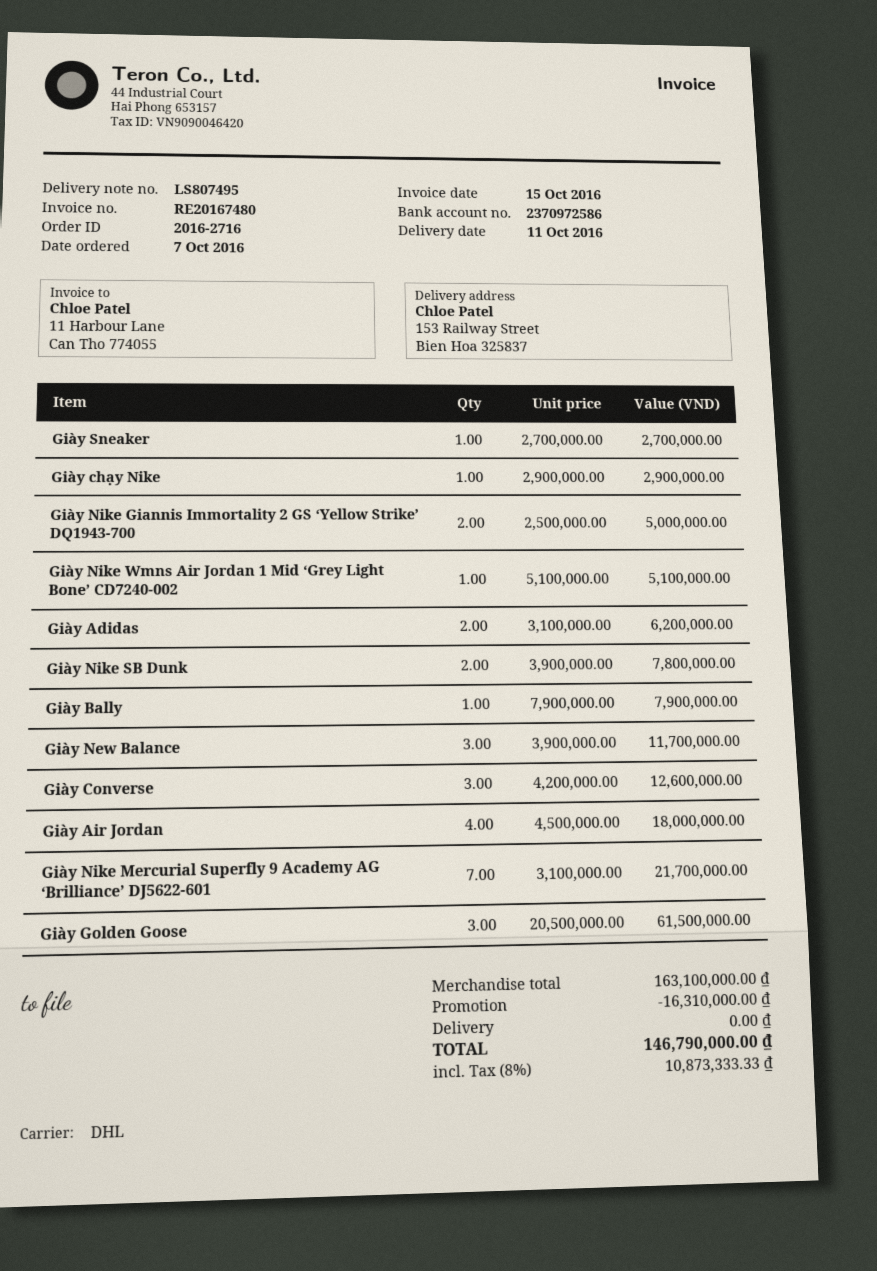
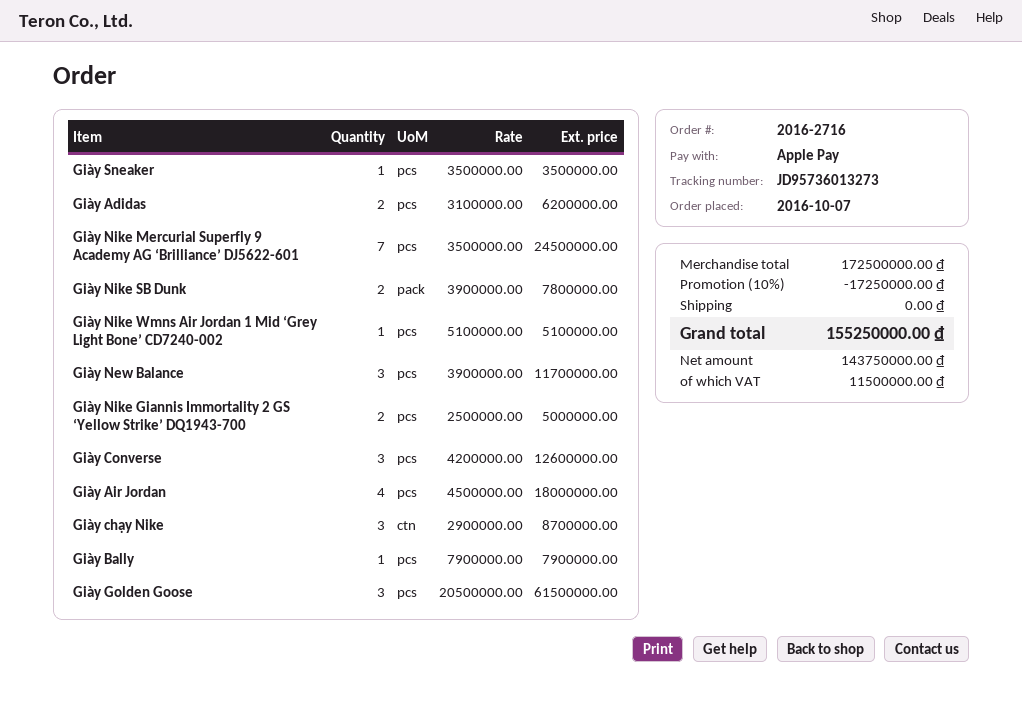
Giày Sneaker: 1 x 2700000.00 = 2700000.00 -> 1 x 3500000.00 = 3500000.00
Giày chạy Nike: 1 x 2900000.00 = 2900000.00 -> 3 x 2900000.00 = 8700000.00
Giày Nike Mercurial Superfly 9 Academy AG ‘Brilliance’ DJ5622-601: 7 x 3100000.00 = 21700000.00 -> 7 x 3500000.00 = 24500000.00
subtotal: 163100000.00 -> 172500000.00
discount: 16310000.00 -> 17250000.00
tax: 10873333.33 -> 11500000.00
total: 146790000.00 -> 155250000.00

